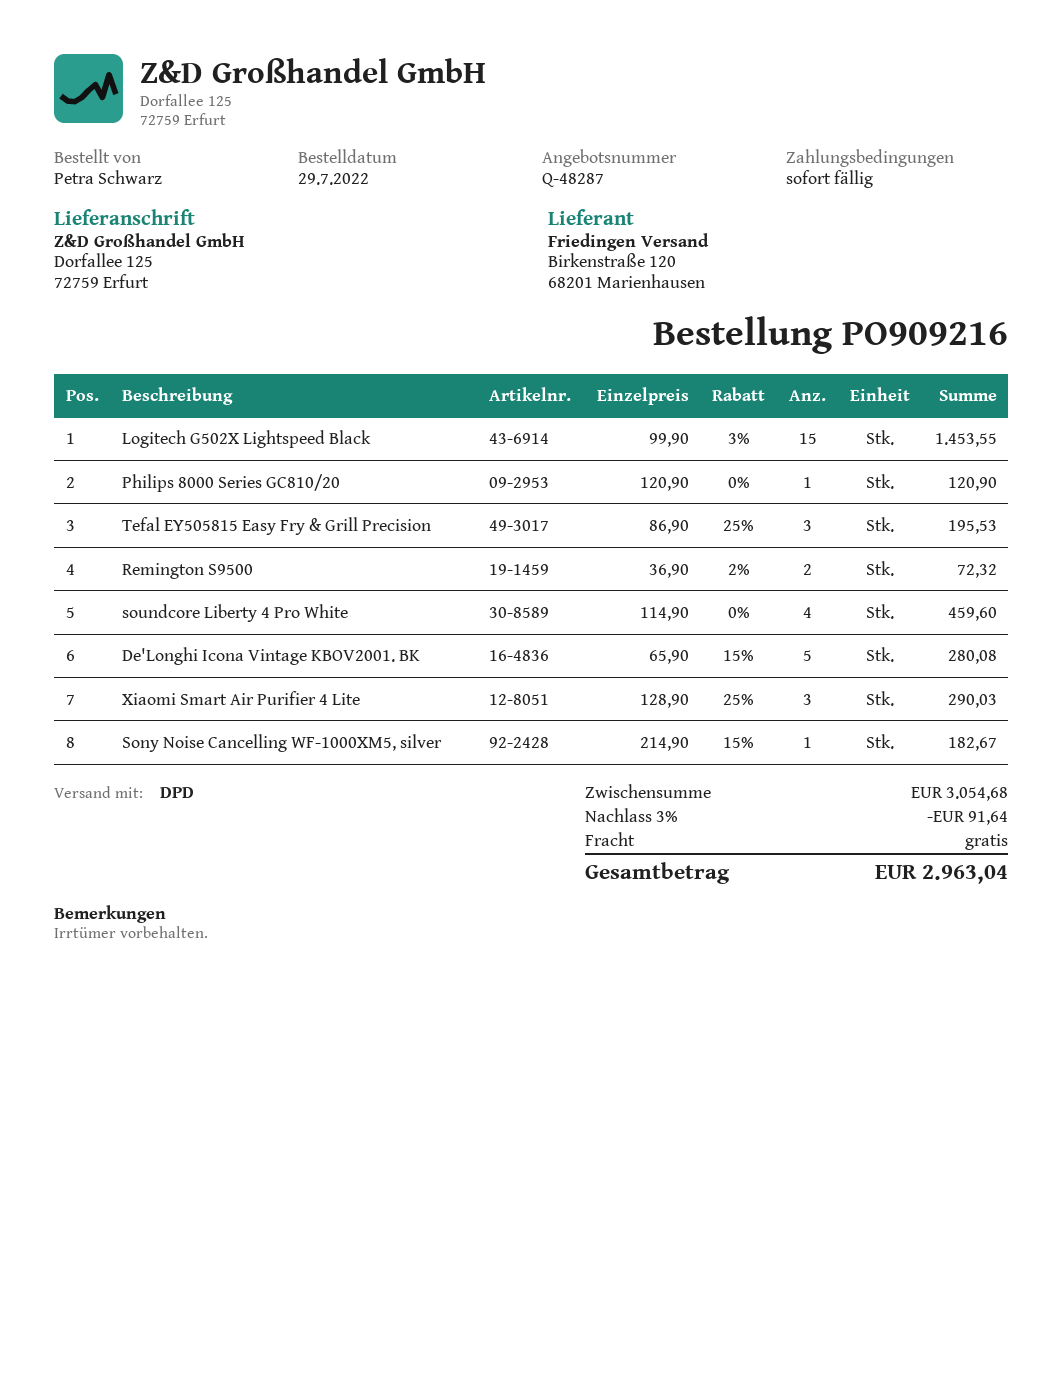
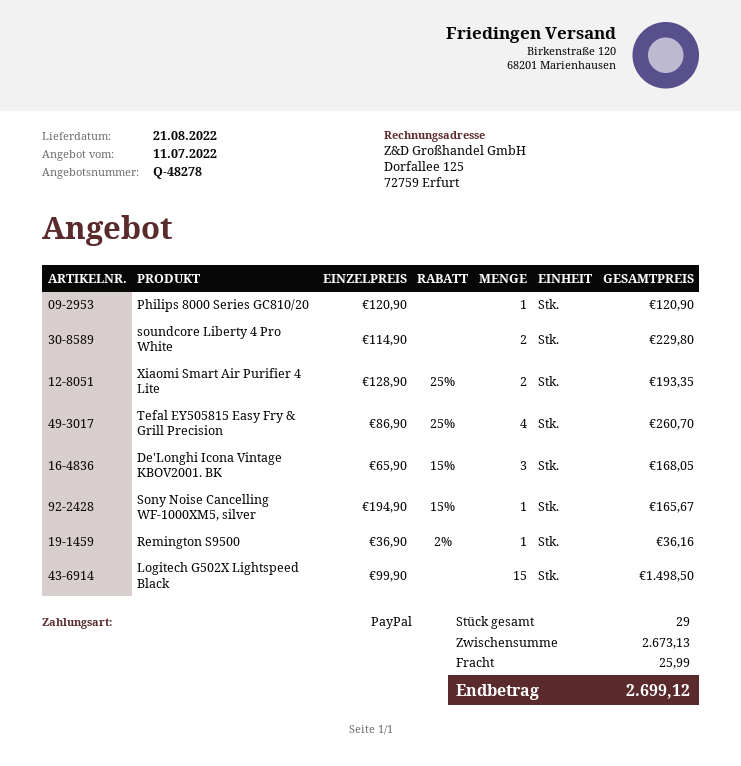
quote number: Q-48287 -> Q-48278
Logitech G502X Lightspeed Black: 15 x 99.90 - 3% = 1453.55 -> 15 x 99.90 = 1498.50
Tefal EY505815 Easy Fry & Grill Precision: 3 x 86.90 - 25% = 195.53 -> 4 x 86.90 - 25% = 260.70
Remington S9500: 2 x 36.90 - 2% = 72.32 -> 1 x 36.90 - 2% = 36.16
soundcore Liberty 4 Pro White: 4 x 114.90 = 459.60 -> 2 x 114.90 = 229.80
De'Longhi Icona Vintage KBOV2001. BK: 5 x 65.90 - 15% = 280.08 -> 3 x 65.90 - 15% = 168.05
Xiaomi Smart Air Purifier 4 Lite: 3 x 128.90 - 25% = 290.03 -> 2 x 128.90 - 25% = 193.35
Sony Noise Cancelling WF-1000XM5, silver: 1 x 214.90 - 15% = 182.67 -> 1 x 194.90 - 15% = 165.67
subtotal: 3054.68 -> 2673.13
discount: 3% = 91.64 -> none
shipping: 0.00 -> 25.99
total: 2963.04 -> 2699.12

